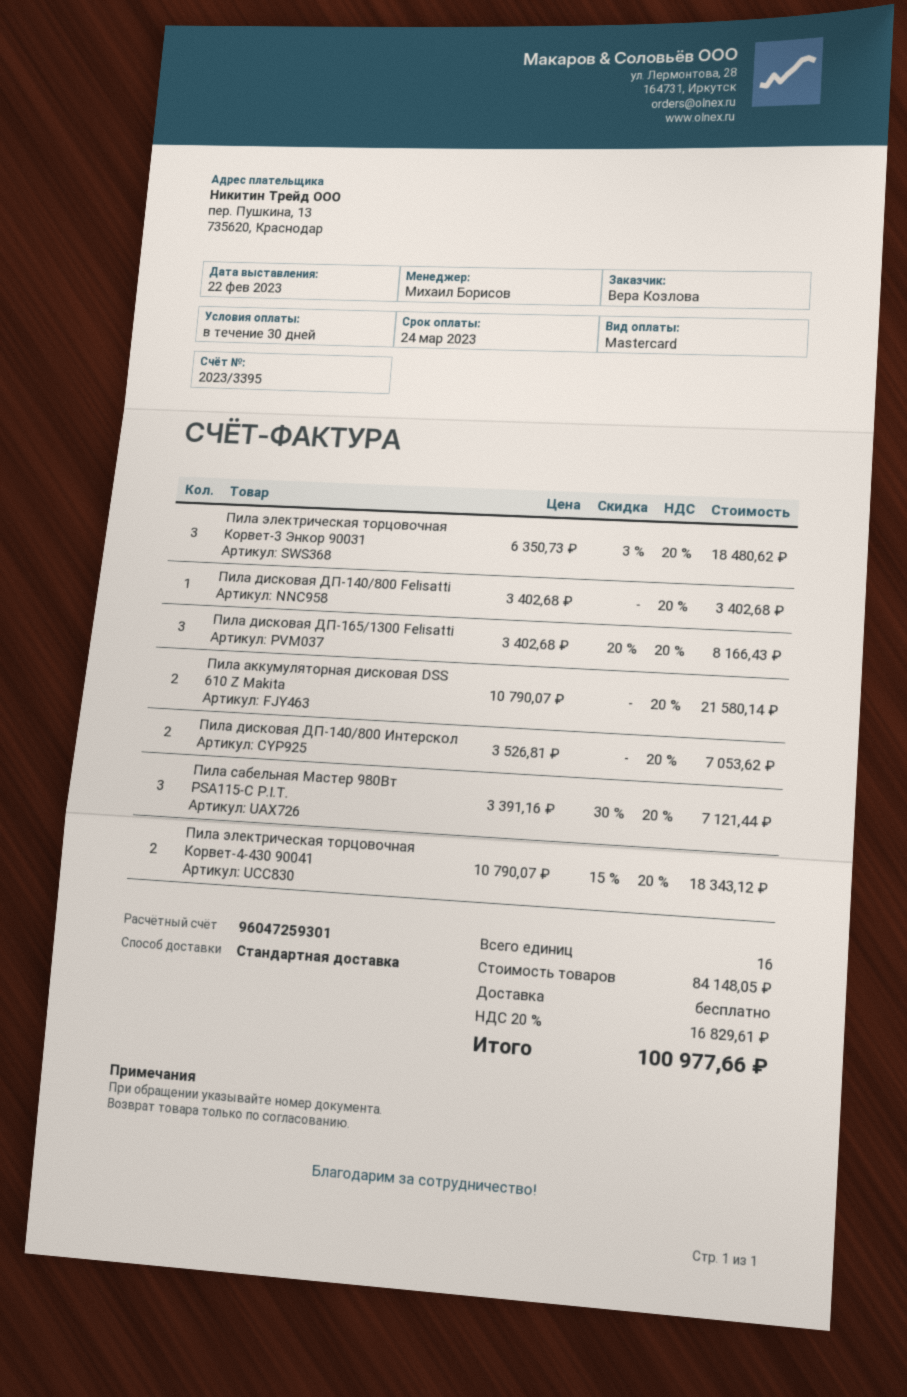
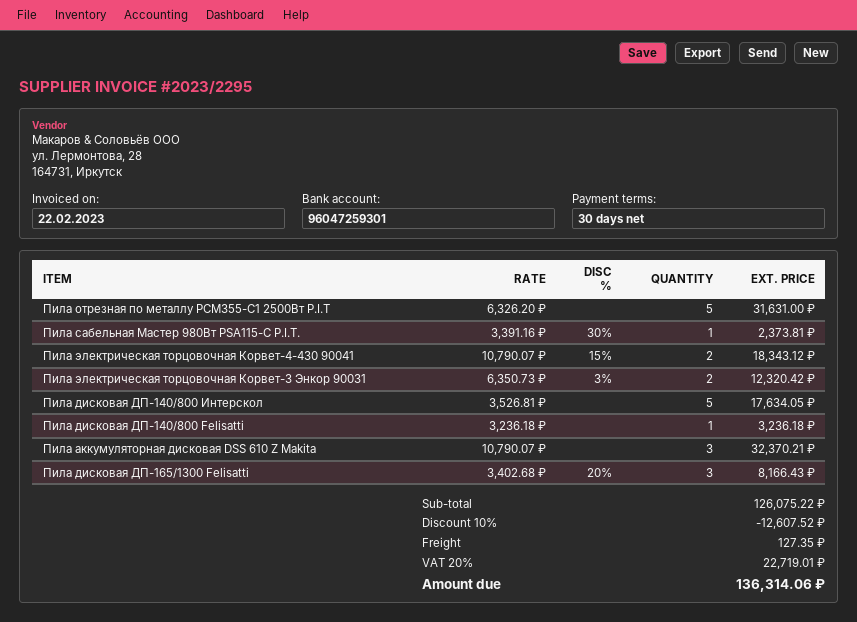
invoice number: 2023/3395 -> 2023/2295
Пила электрическая торцовочная Корвет-3 Энкор 90031: 3 x 6350.73 - 3% = 18480.62 -> 2 x 6350.73 - 3% = 12320.42
Пила дисковая ДП-140/800 Felisatti: 1 x 3402.68 = 3402.68 -> 1 x 3236.18 = 3236.18
Пила аккумуляторная дисковая DSS 610 Z Makita: 2 x 10790.07 = 21580.14 -> 3 x 10790.07 = 32370.21
Пила дисковая ДП-140/800 Интерскол: 2 x 3526.81 = 7053.62 -> 5 x 3526.81 = 17634.05
Пила сабельная Мастер 980Вт PSA115-C P.I.T.: 3 x 3391.16 - 30% = 7121.44 -> 1 x 3391.16 - 30% = 2373.81
Пила отрезная по металлу PCM355-C1 2500Вт P.I.T: none -> 5 x 6326.20 = 31631.00
subtotal: 84148.05 -> 126075.22
discount: none -> 10% = 12607.52
shipping: 0.00 -> 127.35
tax: 20% = 16829.61 -> 20% = 22719.01
total: 100977.66 -> 136314.06

